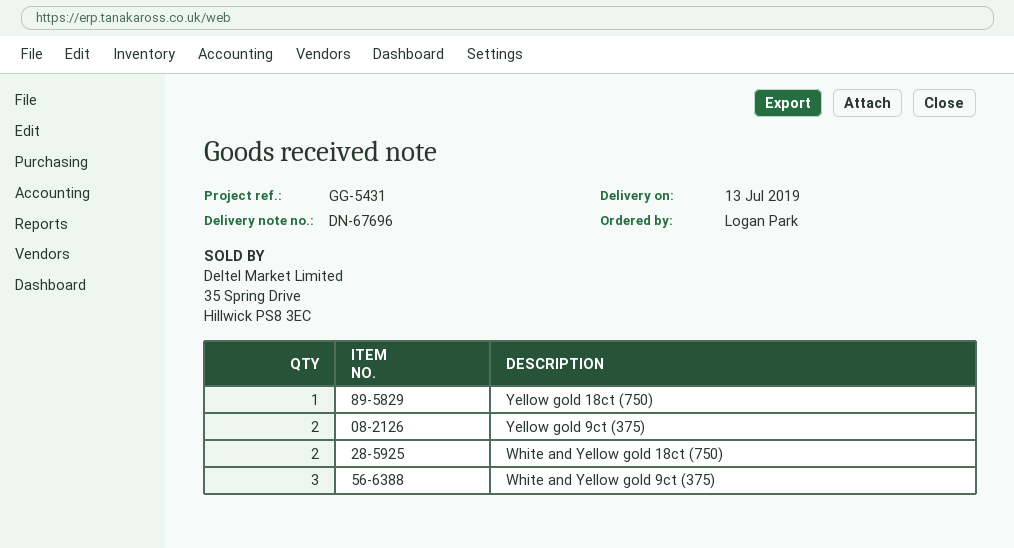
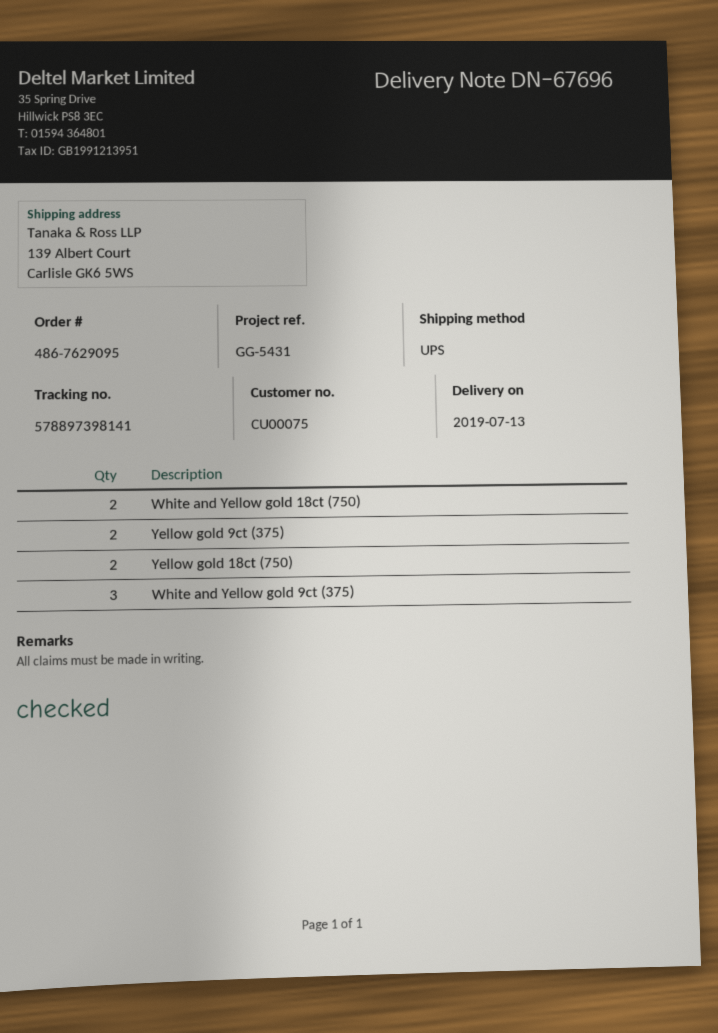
Yellow gold 18ct (750): 1 -> 2

